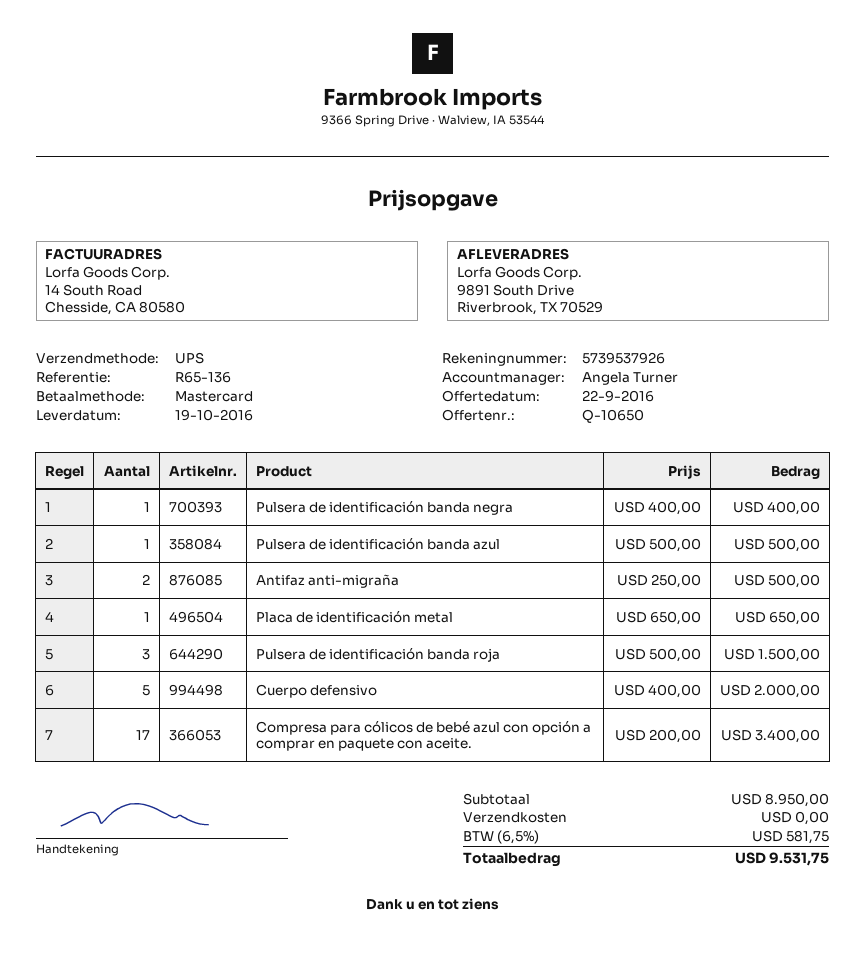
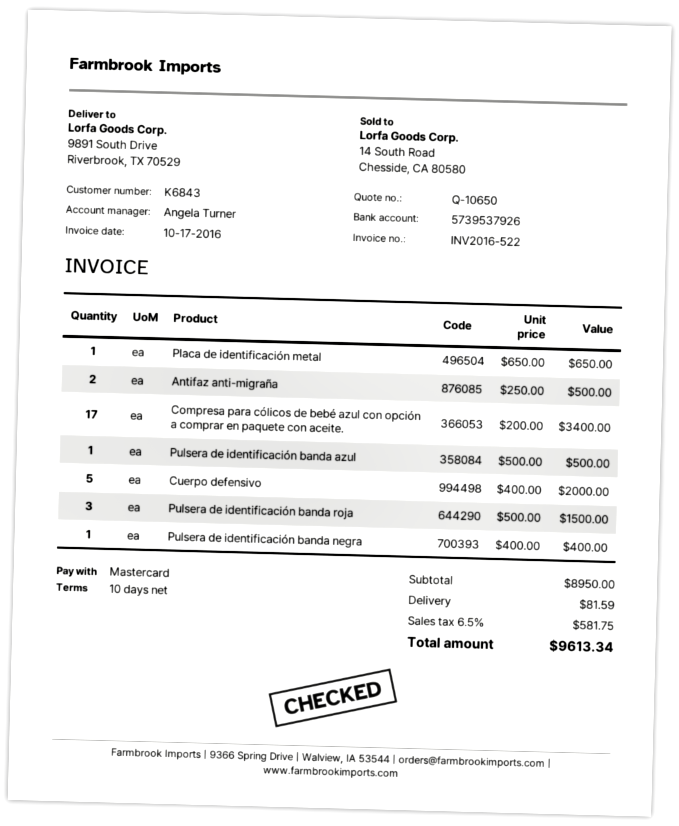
shipping: 0.00 -> 81.59
total: 9531.75 -> 9613.34

